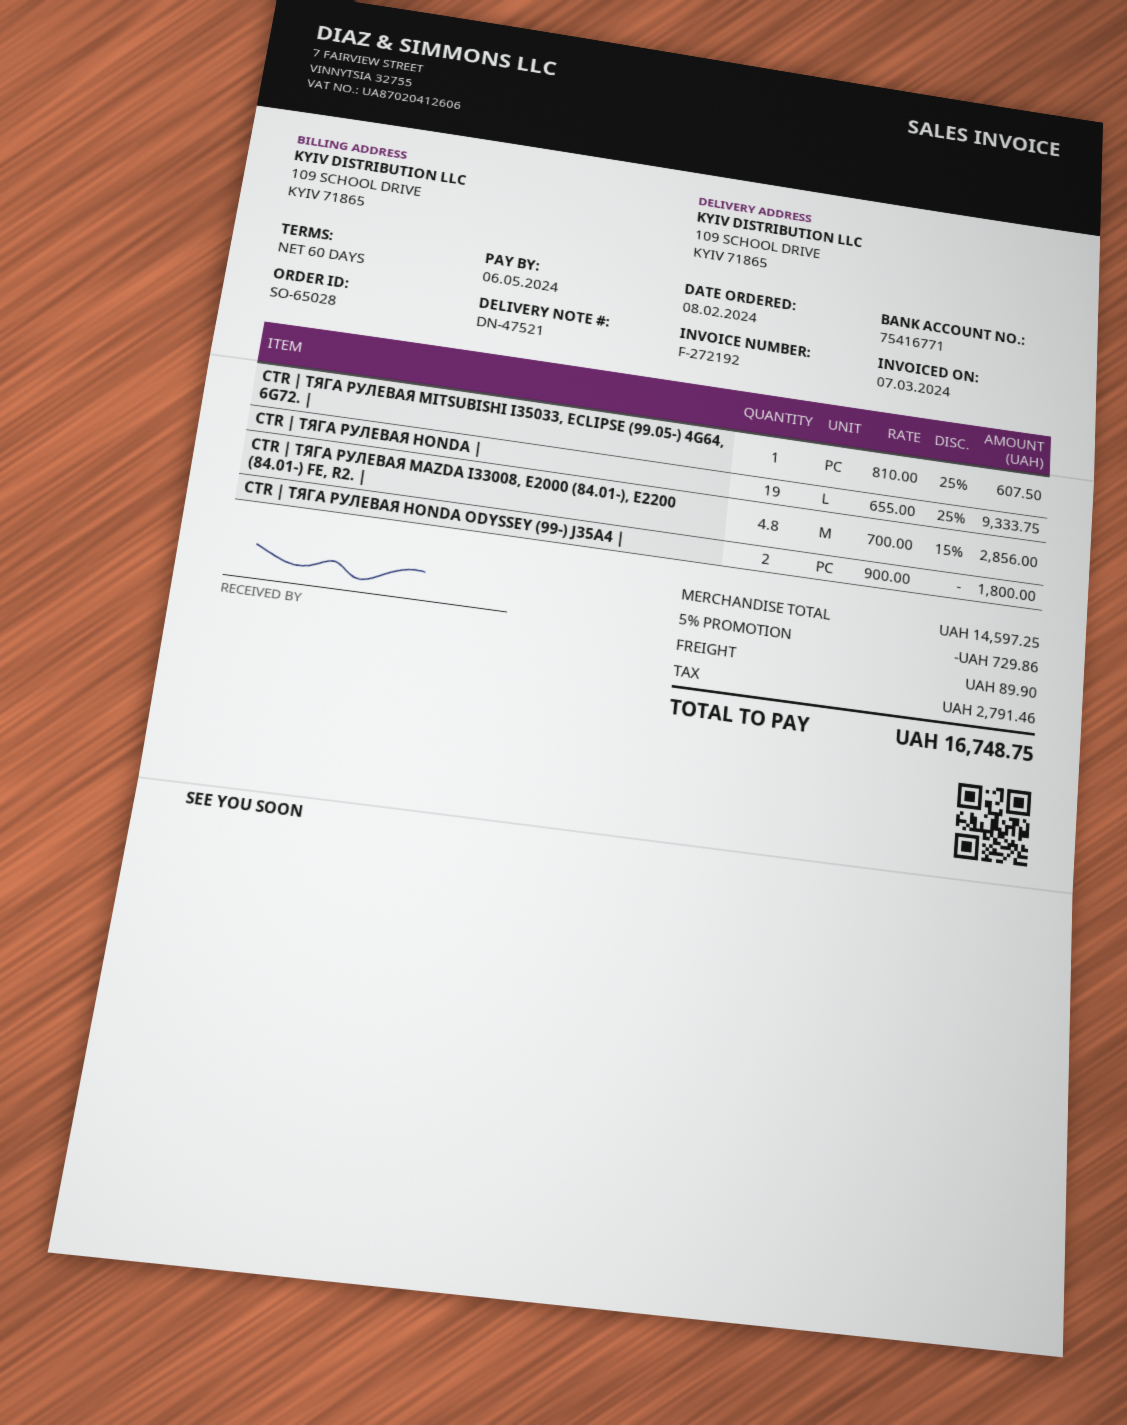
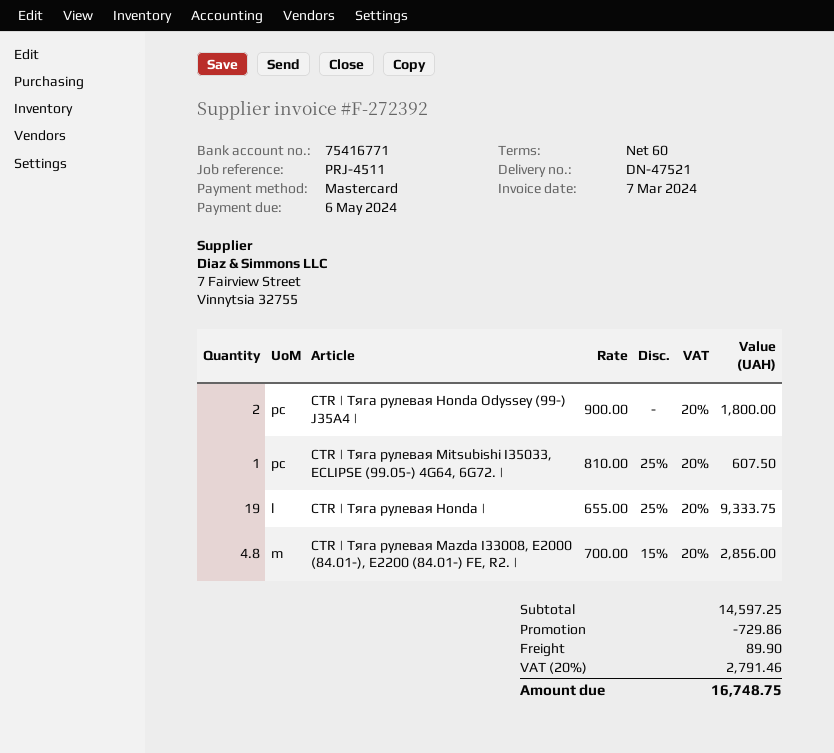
invoice number: F-272192 -> F-272392

